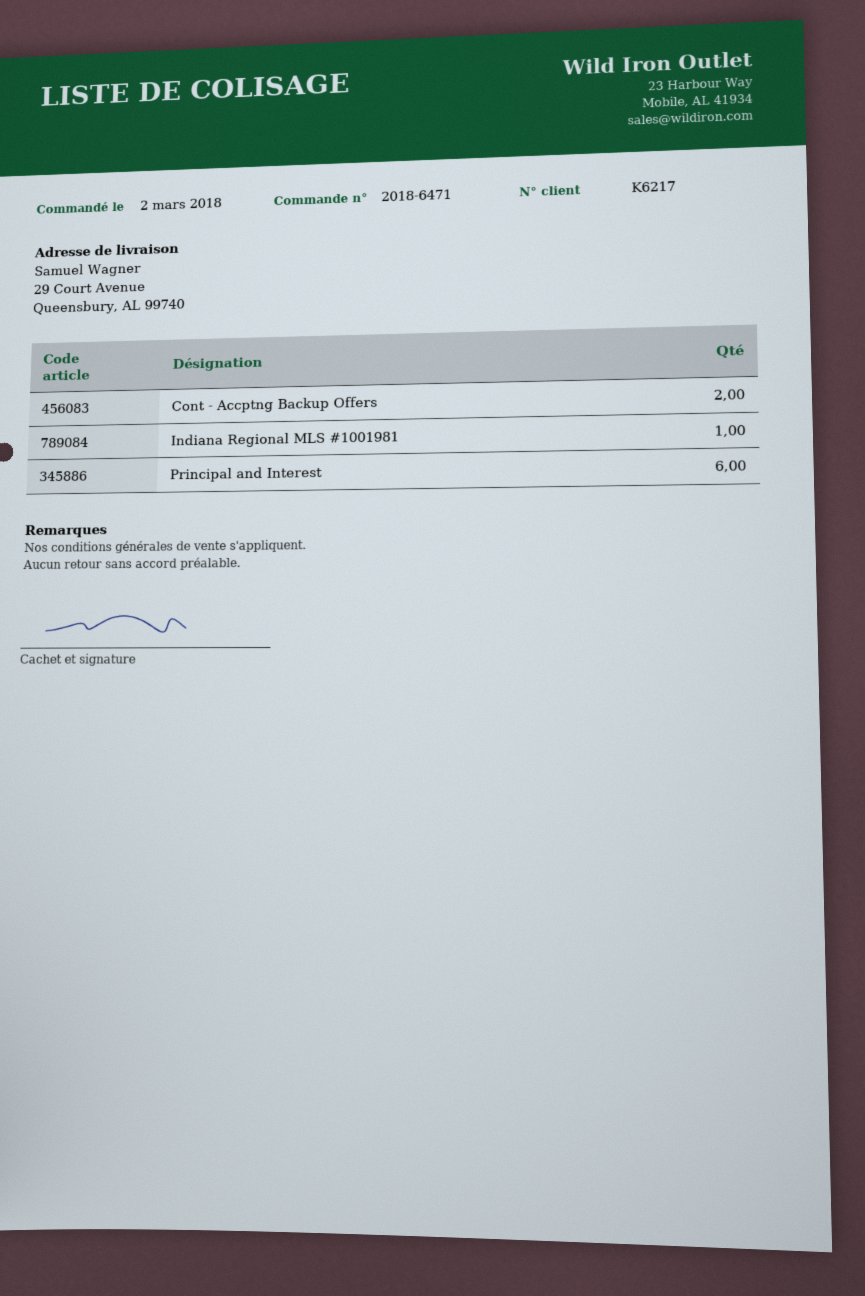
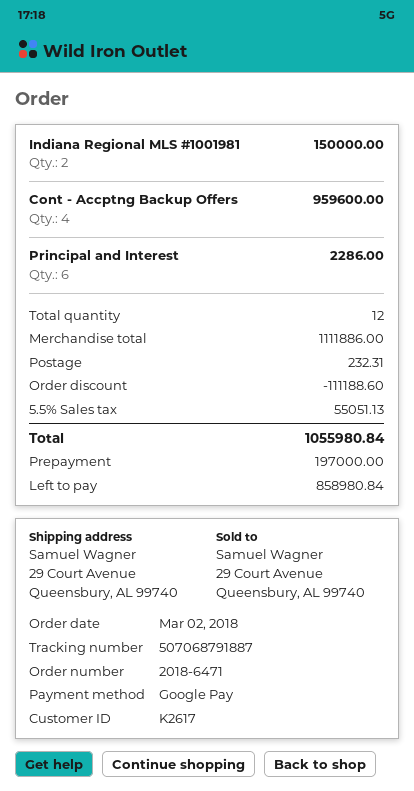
customer number: K6217 -> K2617
Cont - Accptng Backup Offers: 2 -> 4
Indiana Regional MLS #1001981: 1 -> 2

